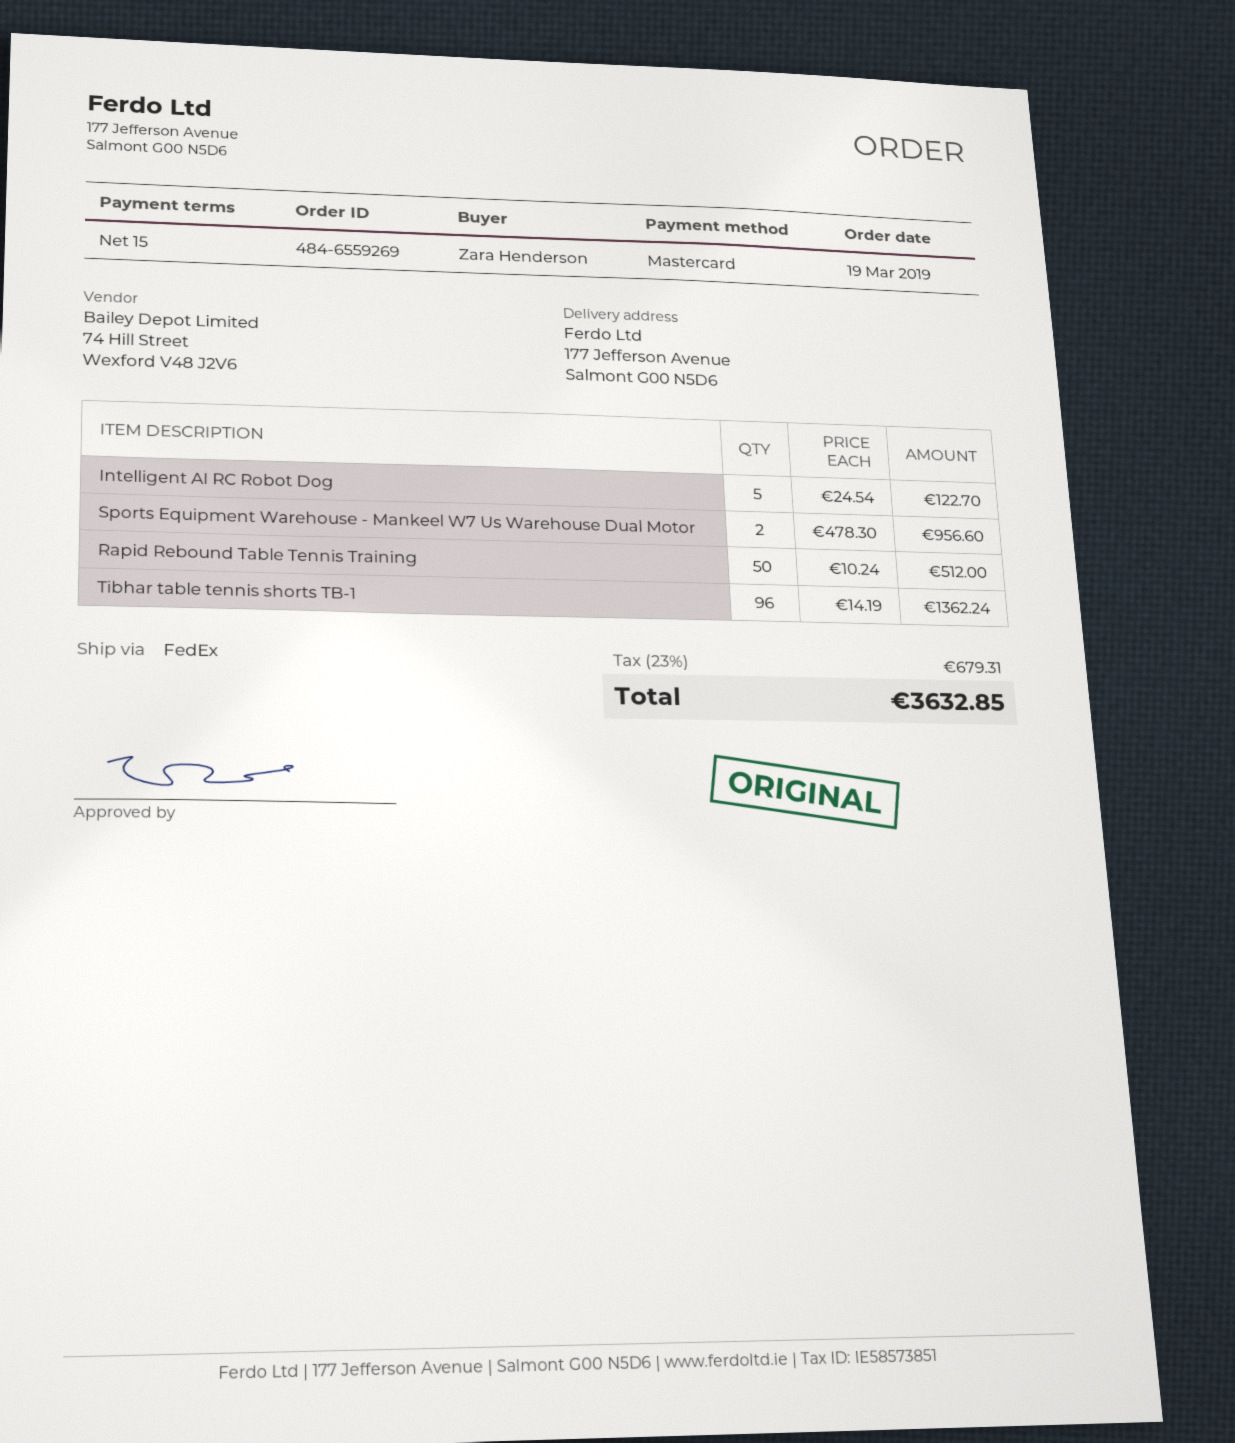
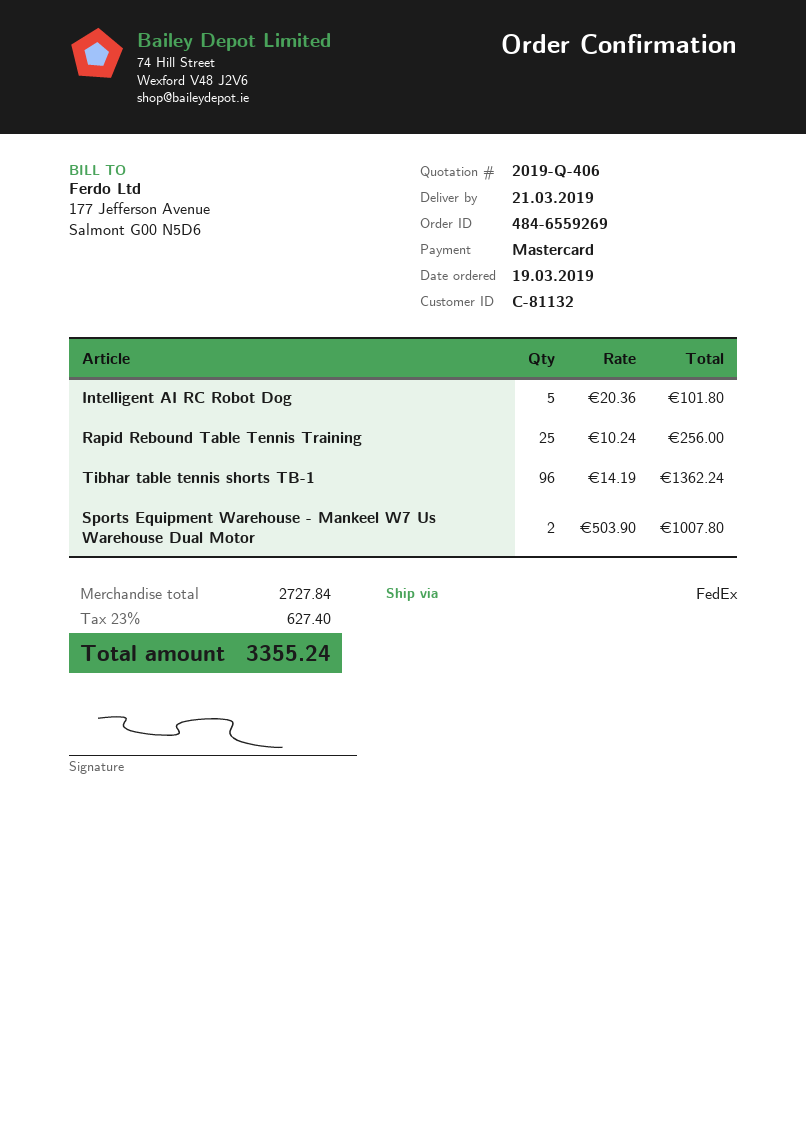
Intelligent AI RC Robot Dog: 5 x 24.54 = 122.70 -> 5 x 20.36 = 101.80
Sports Equipment Warehouse - Mankeel W7 Us Warehouse Dual Motor: 2 x 478.30 = 956.60 -> 2 x 503.90 = 1007.80
Rapid Rebound Table Tennis Training: 50 x 10.24 = 512.00 -> 25 x 10.24 = 256.00
tax: 23% = 679.31 -> 23% = 627.40
total: 3632.85 -> 3355.24

